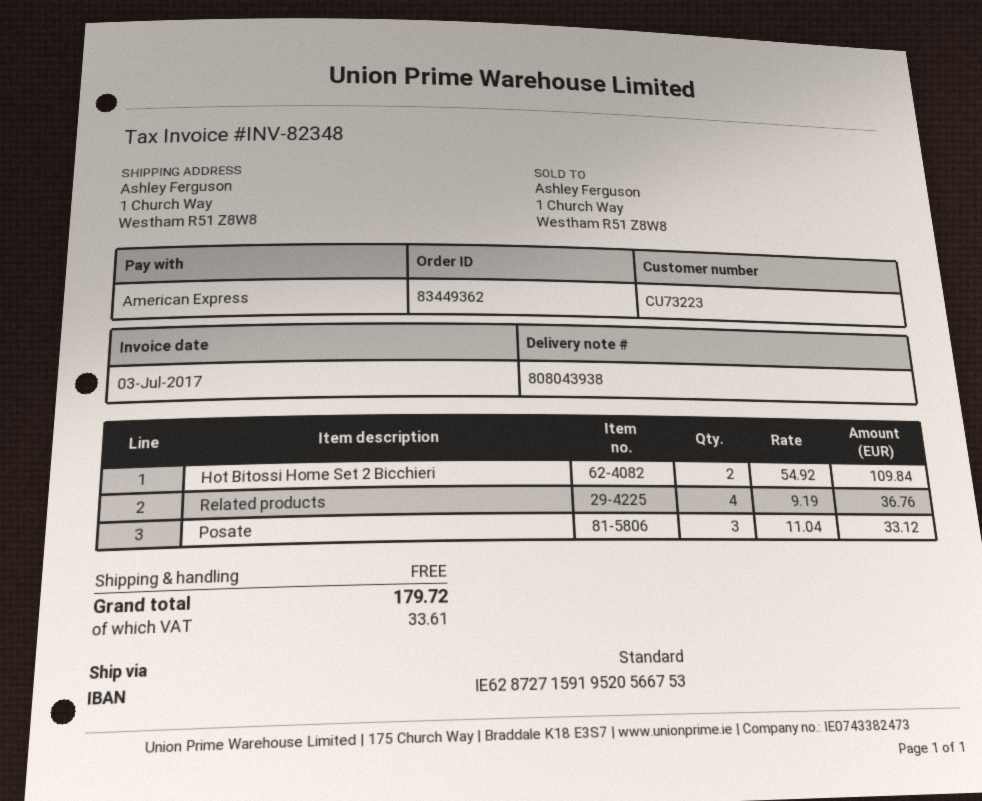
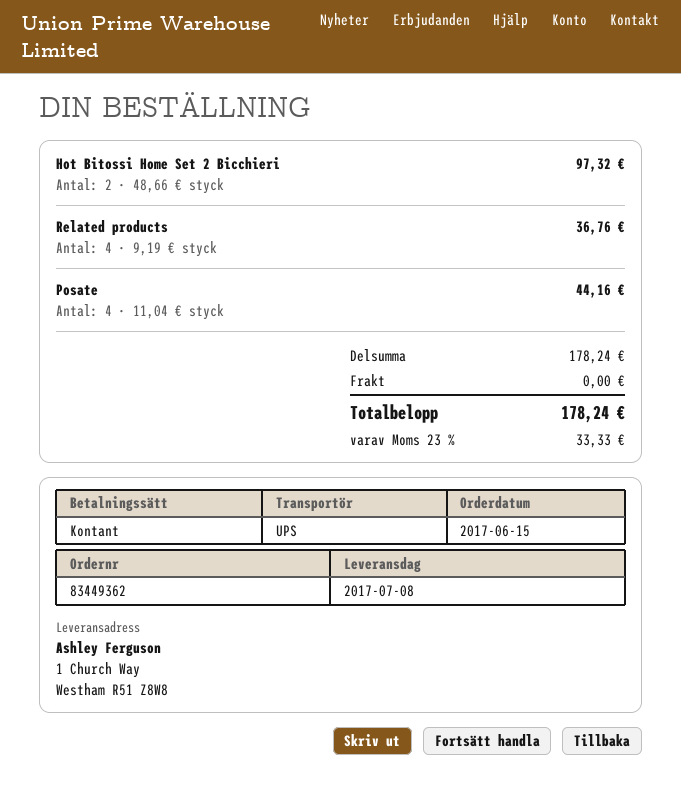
payment method: American Express -> cash
shipping method: standard -> UPS
Hot Bitossi Home Set 2 Bicchieri: 2 x 54.92 = 109.84 -> 2 x 48.66 = 97.32
Posate: 3 x 11.04 = 33.12 -> 4 x 11.04 = 44.16
tax: 33.61 -> 33.33
total: 179.72 -> 178.24

